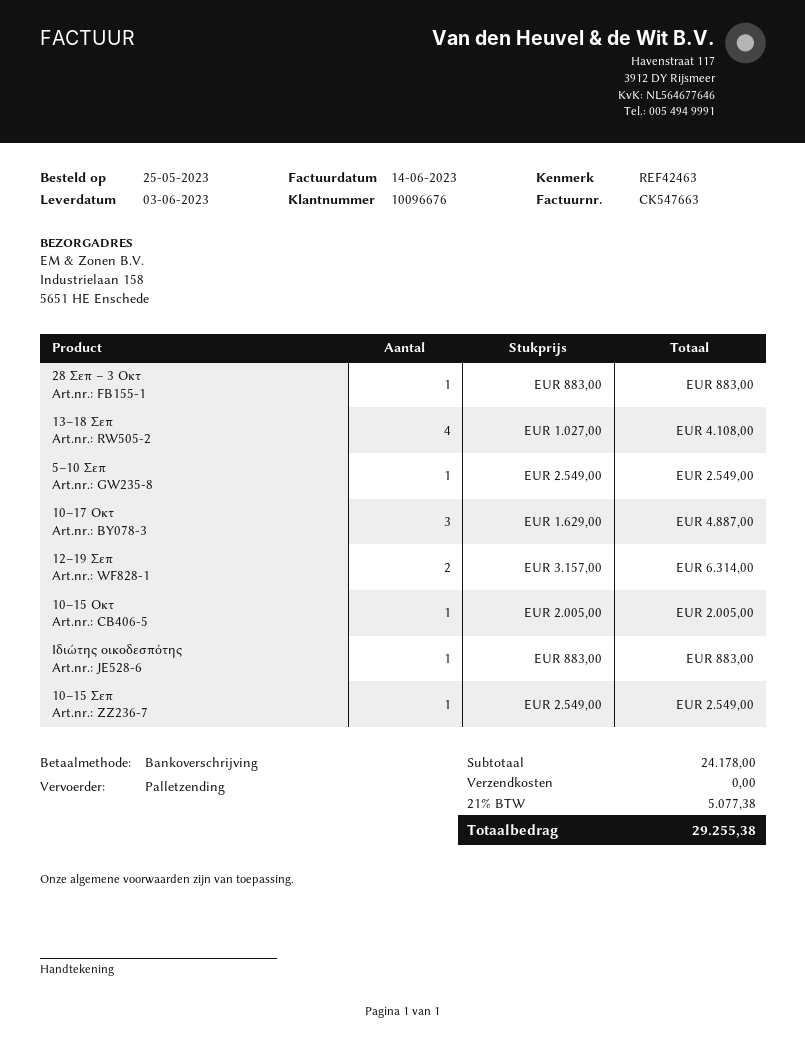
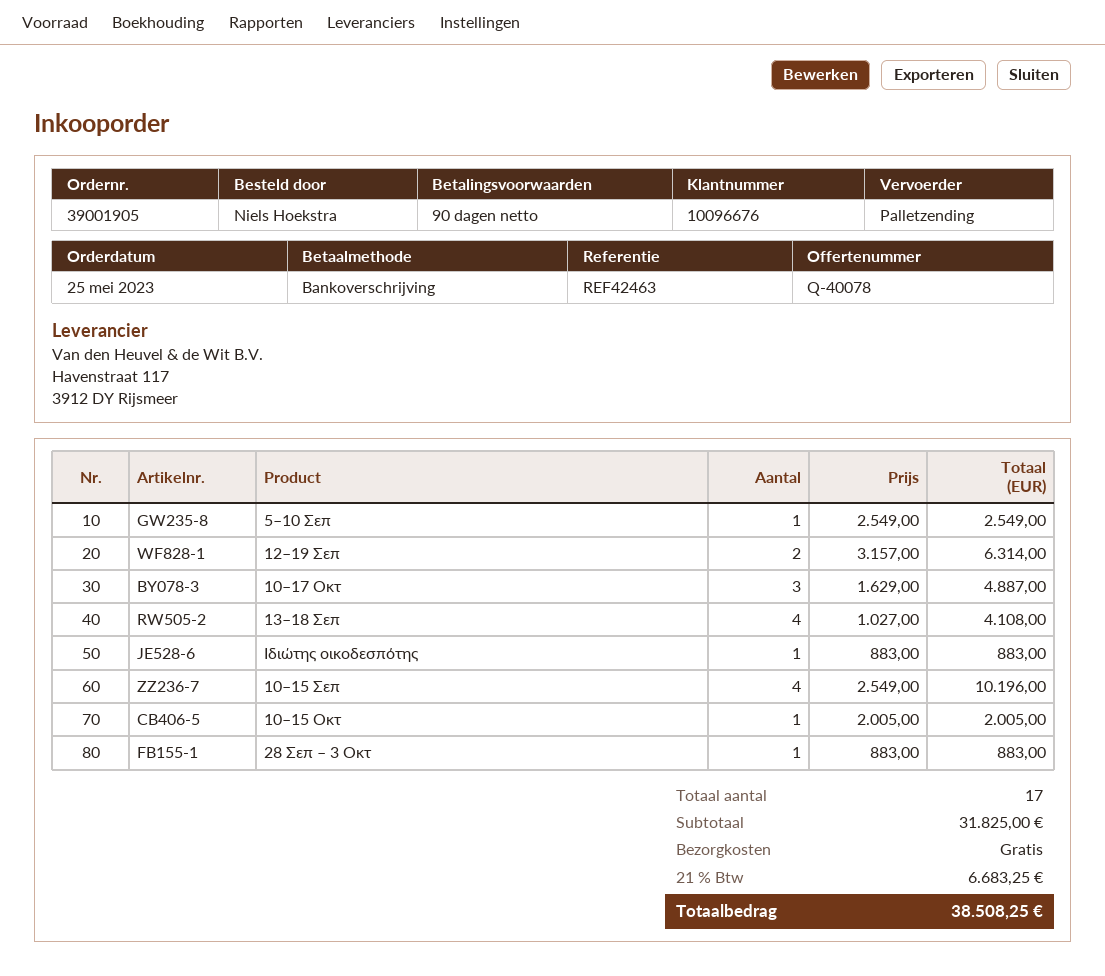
10–15 Σεπ: 1 x 2549.00 = 2549.00 -> 4 x 2549.00 = 10196.00
subtotal: 24178.00 -> 31825.00
tax: 21% = 5077.38 -> 21% = 6683.25
total: 29255.38 -> 38508.25

